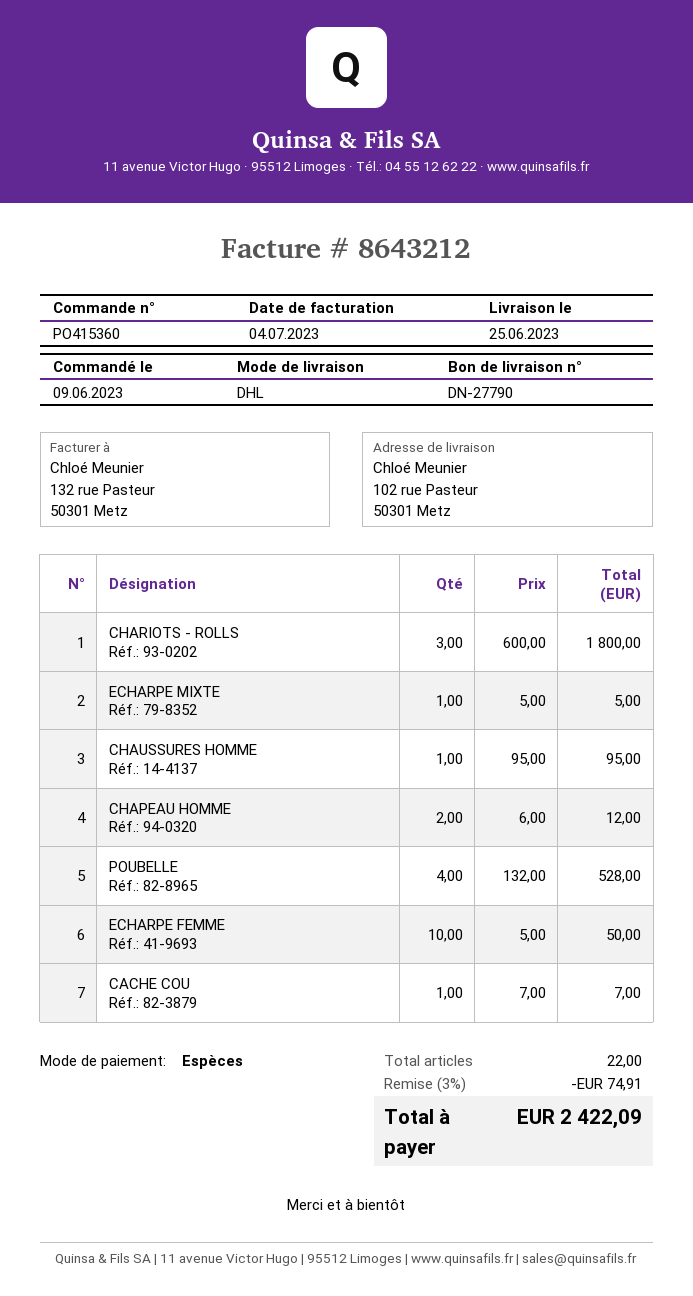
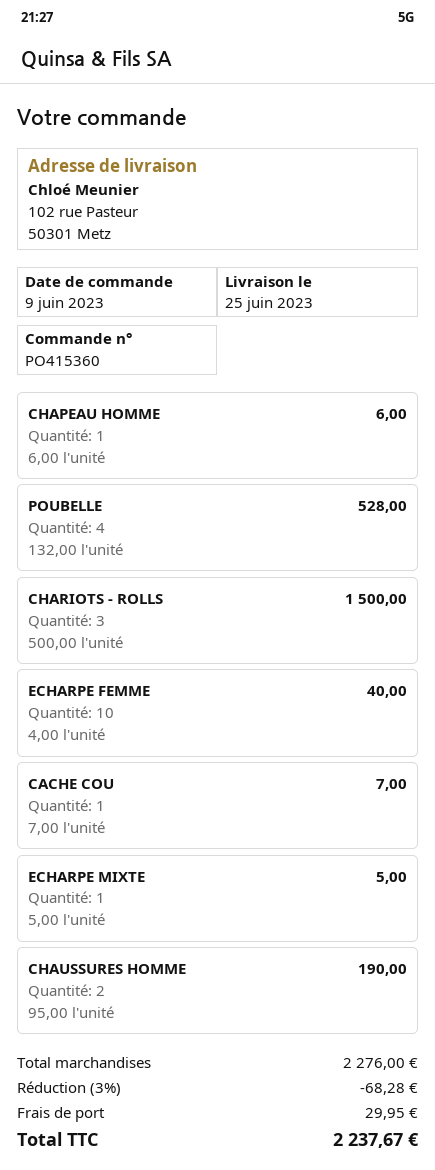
CHARIOTS - ROLLS: 3 x 600.00 = 1800.00 -> 3 x 500.00 = 1500.00
CHAUSSURES HOMME: 1 x 95.00 = 95.00 -> 2 x 95.00 = 190.00
CHAPEAU HOMME: 2 x 6.00 = 12.00 -> 1 x 6.00 = 6.00
ECHARPE FEMME: 10 x 5.00 = 50.00 -> 10 x 4.00 = 40.00
discount: 3% = 74.91 -> 3% = 68.28
shipping: none -> 29.95
total: 2422.09 -> 2237.67

